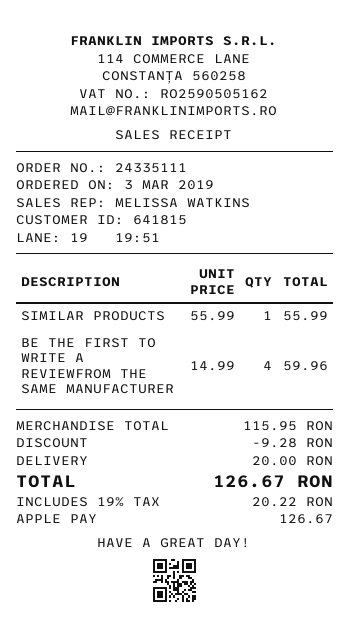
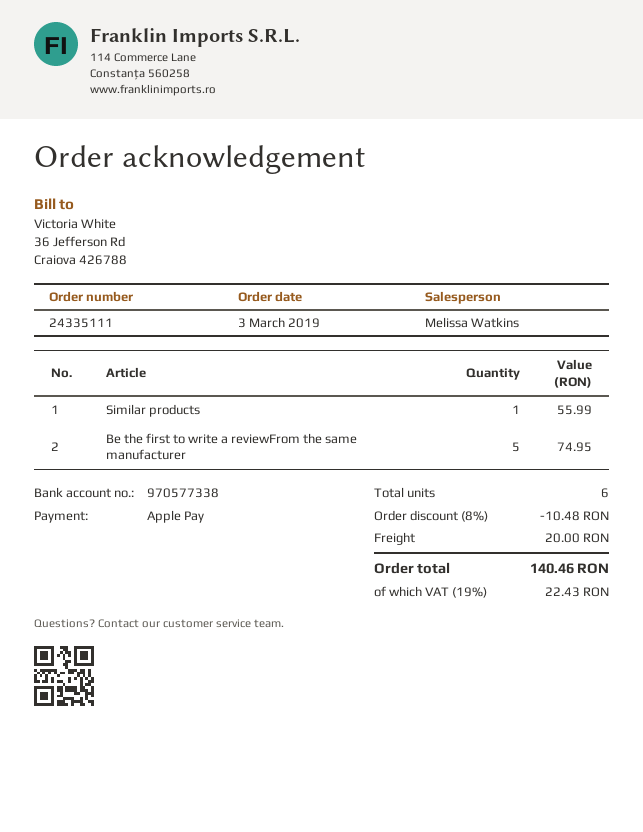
BE THE FIRST TO WRITE A REVIEWFROM THE SAME MANUFACTURER: 4 for 59.96 -> 5 for 74.95
discount: 9.28 -> 10.48
tax: 19% = 20.22 -> 19% = 22.43
total: 126.67 -> 140.46

